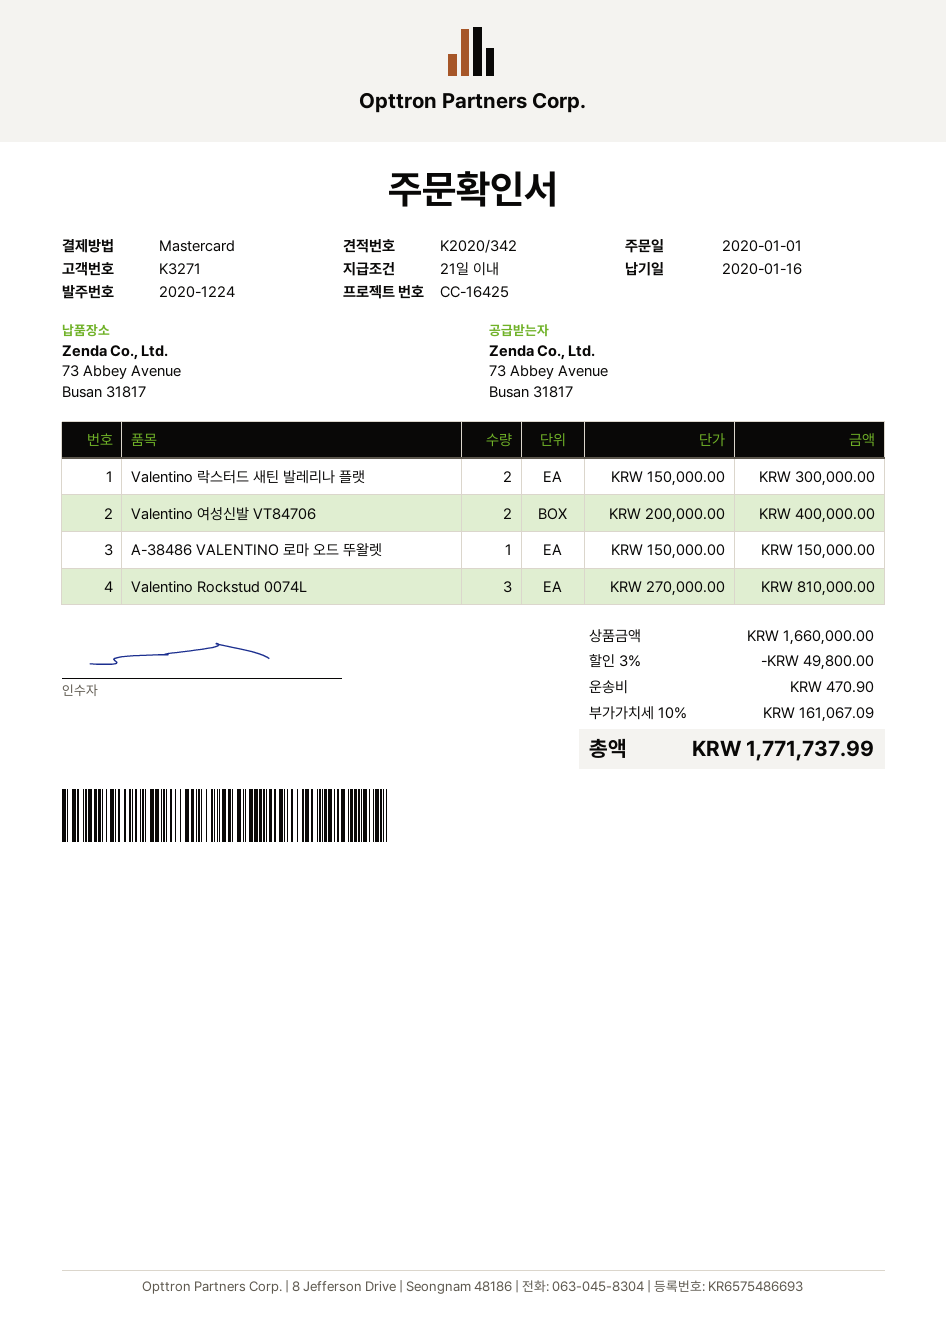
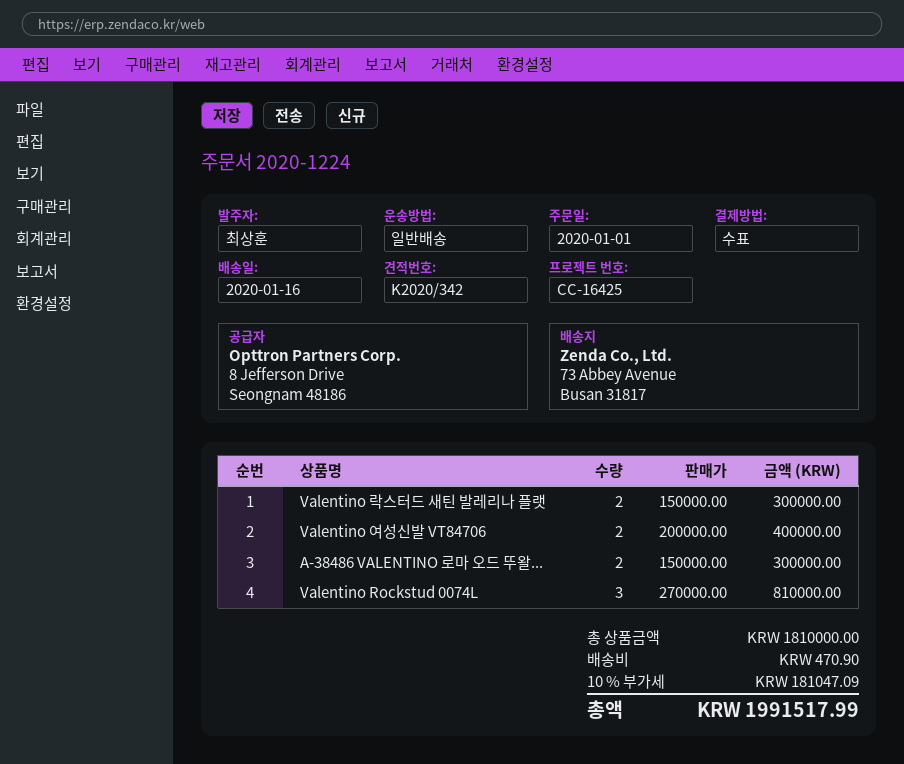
payment method: Mastercard -> cheque
A-38486 VALENTINO 로마 오드 뚜왈렛: 1 x 150000.00 = 150000.00 -> 2 x 150000.00 = 300000.00
subtotal: 1660000.00 -> 1810000.00
discount: 3% = 49800.00 -> none
tax: 10% = 161067.09 -> 10% = 181047.09
total: 1771737.99 -> 1991517.99

